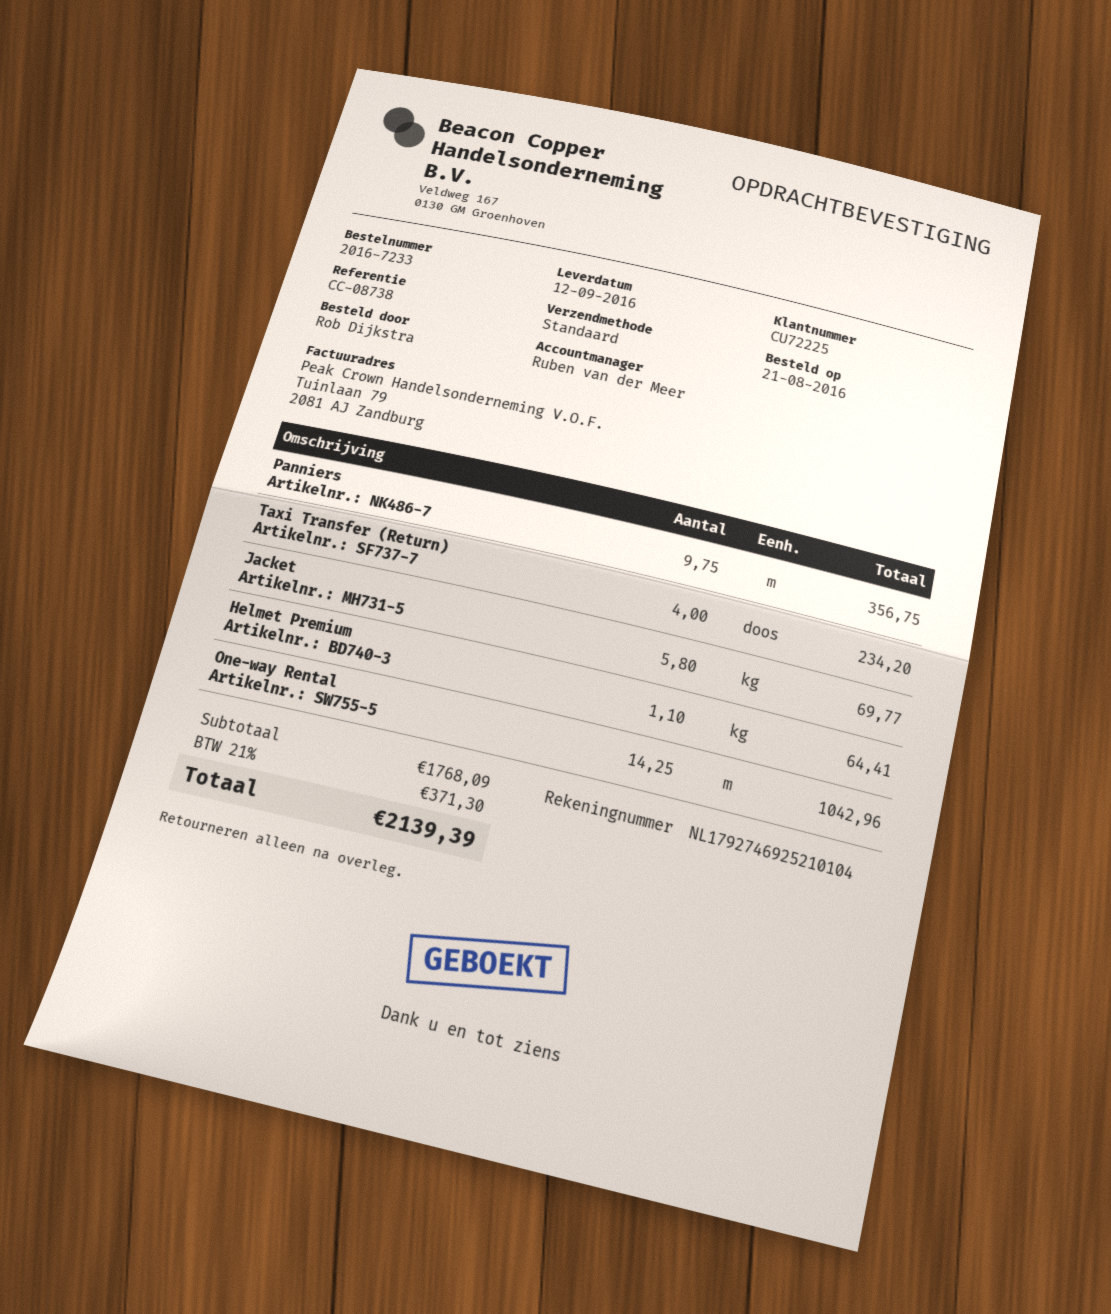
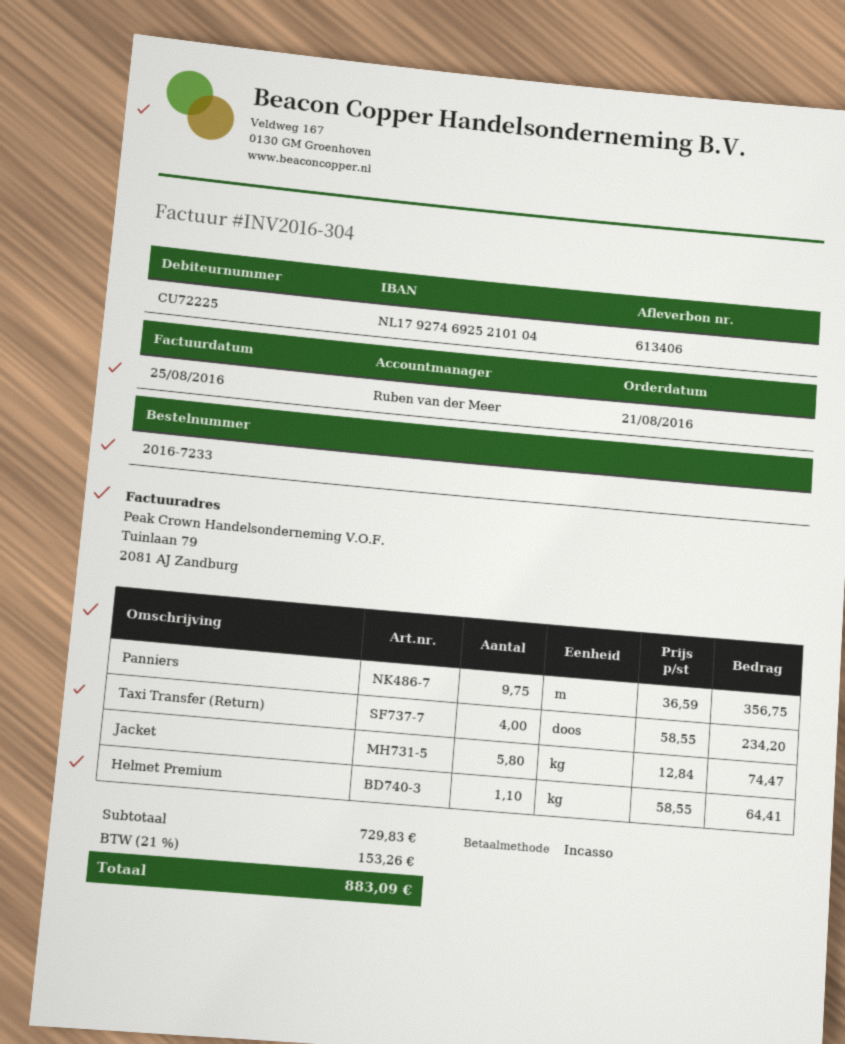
Jacket: 5.8 for 69.77 -> 5.8 for 74.47
One-way Rental: 14.25 for 1042.96 -> none
subtotal: 1768.09 -> 729.83
tax: 21% = 371.30 -> 21% = 153.26
total: 2139.39 -> 883.09

